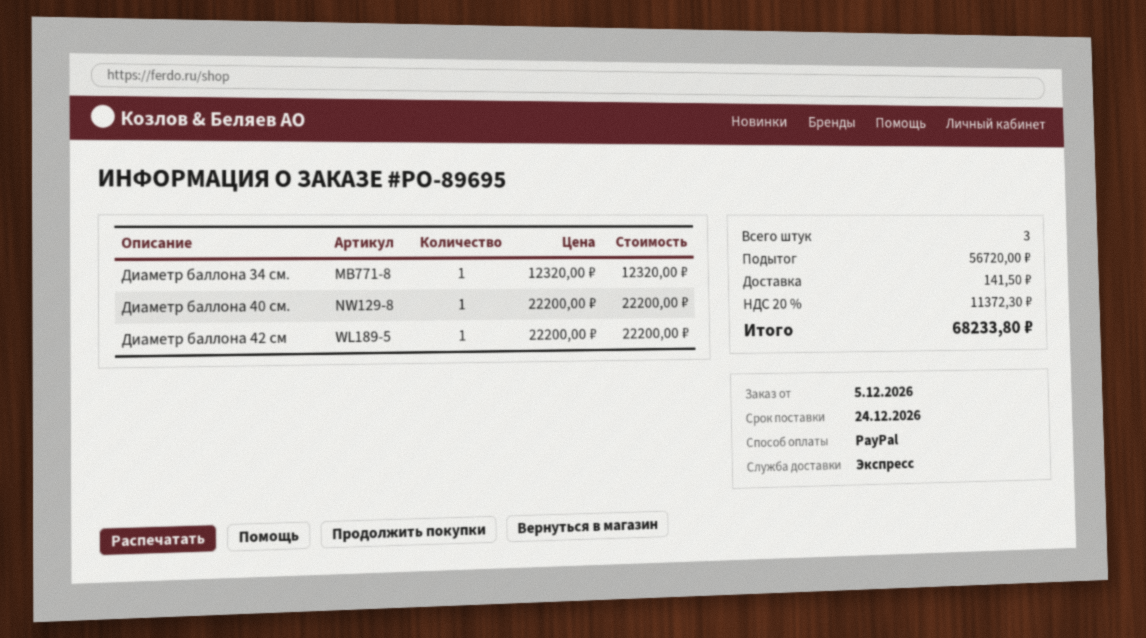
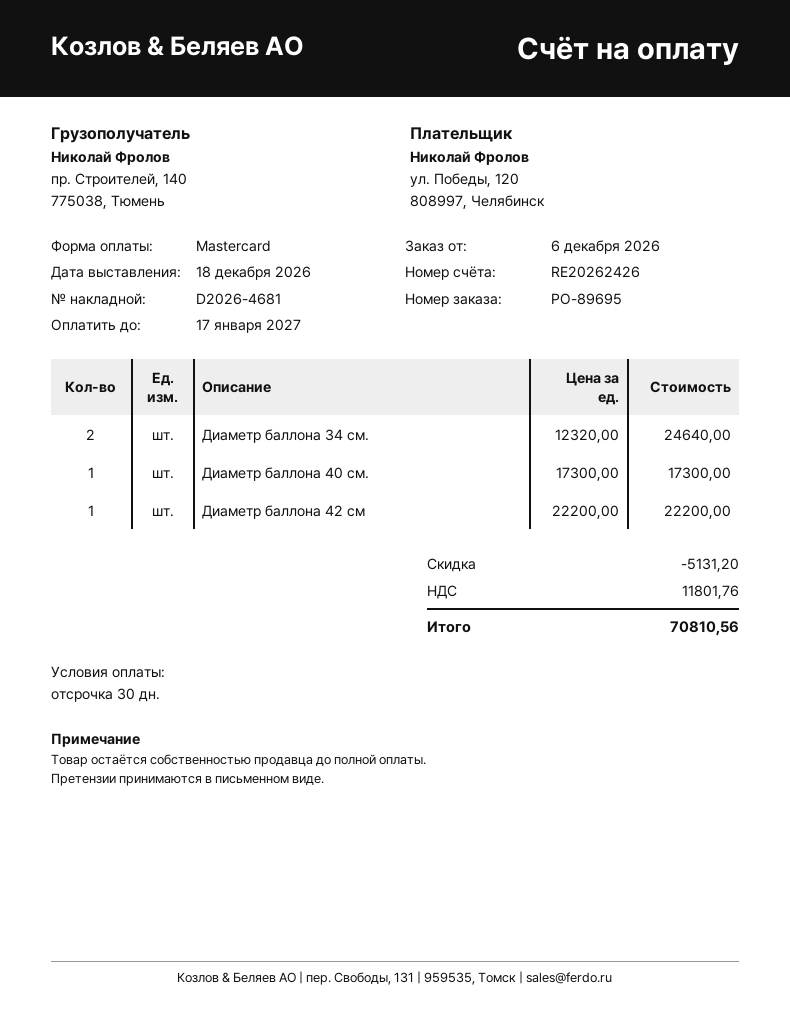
order date: 2026-12-05 -> 2026-12-06
payment method: PayPal -> Mastercard
Диаметр баллона 34 см.: 1 x 12320.00 = 12320.00 -> 2 x 12320.00 = 24640.00
Диаметр баллона 40 см.: 1 x 22200.00 = 22200.00 -> 1 x 17300.00 = 17300.00
discount: none -> 5131.20
shipping: 141.50 -> none
tax: 11372.30 -> 11801.76
total: 68233.80 -> 70810.56

